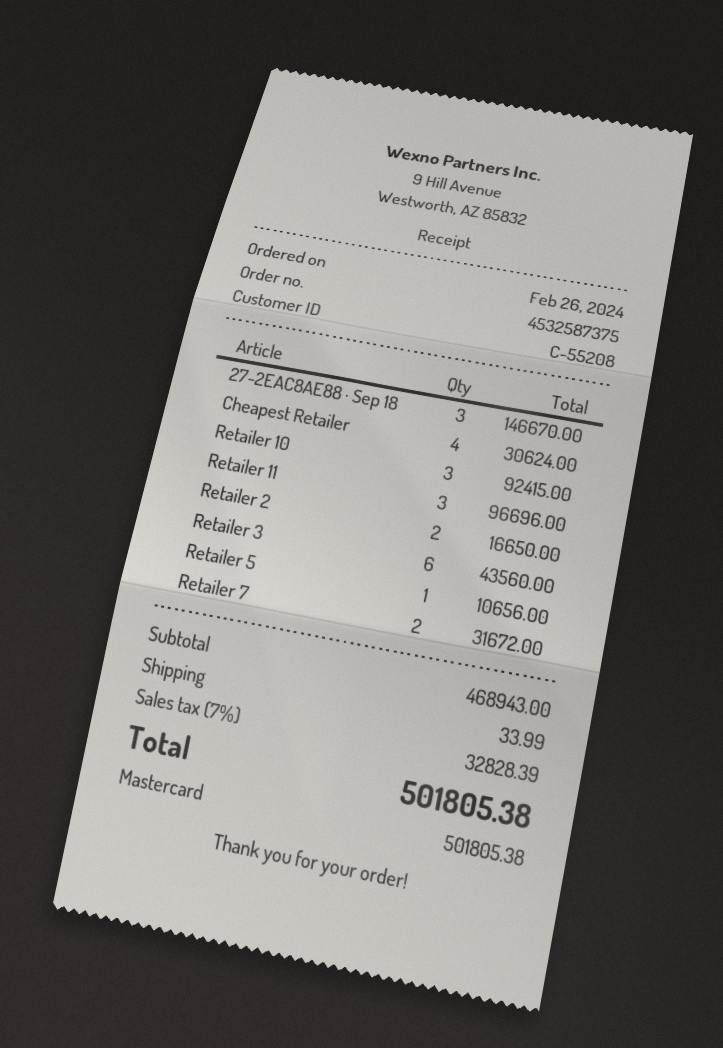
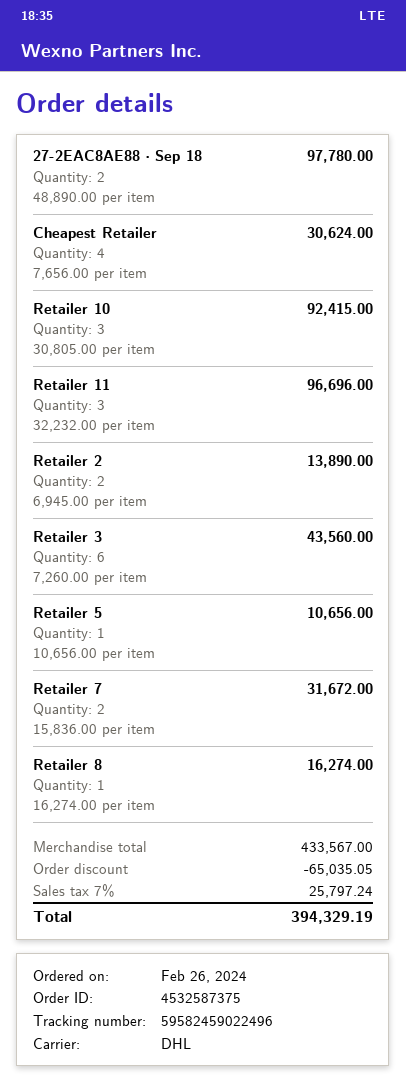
27-2EAC8AE88 · Sep 18: 3 for 146670.00 -> 2 for 97780.00
Retailer 2: 2 for 16650.00 -> 2 for 13890.00
Retailer 8: none -> 1 for 16274.00
subtotal: 468943.00 -> 433567.00
discount: none -> 65035.05
shipping: 33.99 -> none
tax: 7% = 32828.39 -> 7% = 25797.24
total: 501805.38 -> 394329.19

